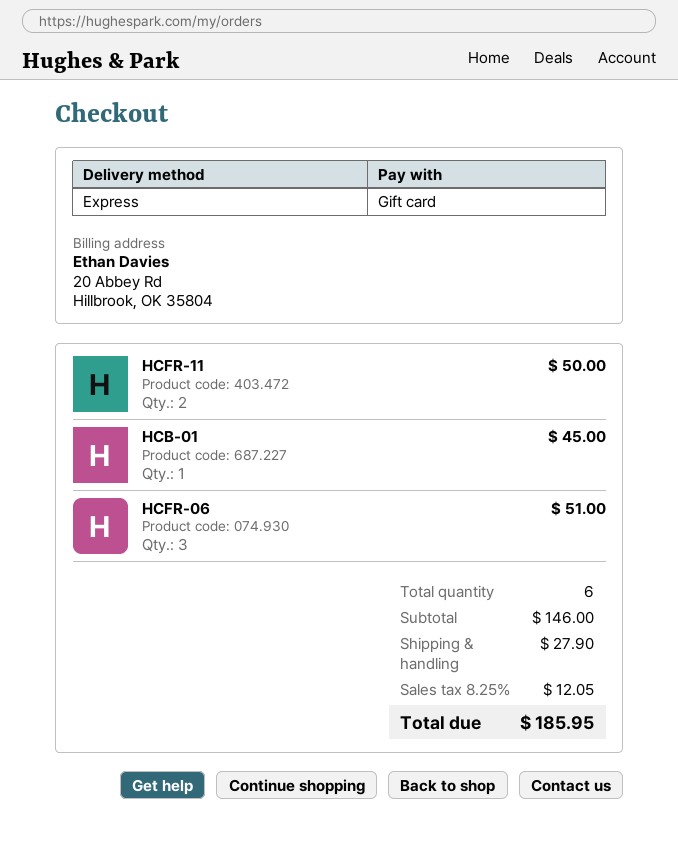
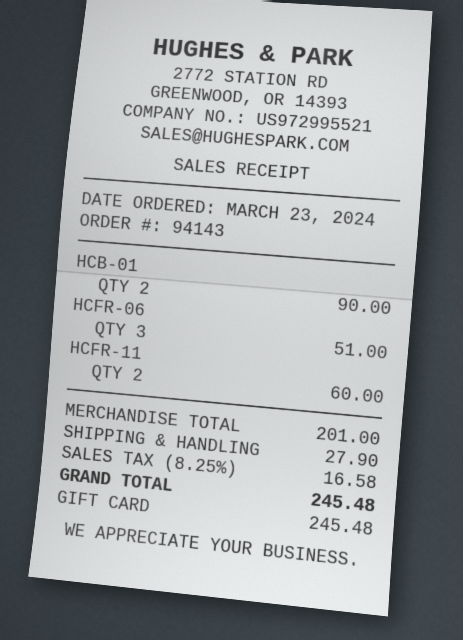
HCFR-11: 2 for 50.00 -> 2 for 60.00
HCB-01: 1 for 45.00 -> 2 for 90.00
subtotal: 146.00 -> 201.00
tax: 8.25% = 12.05 -> 8.25% = 16.58
total: 185.95 -> 245.48

